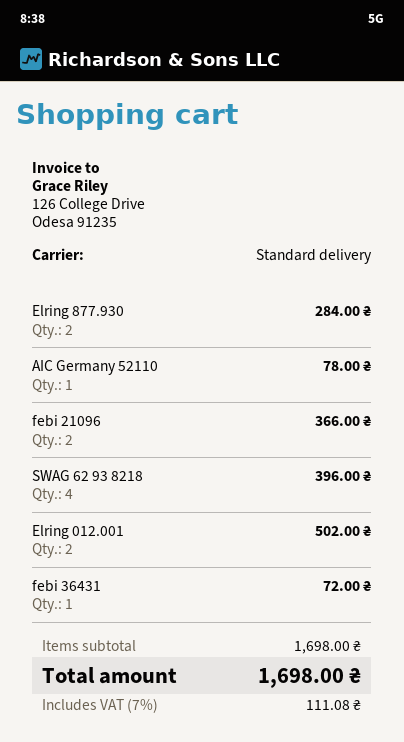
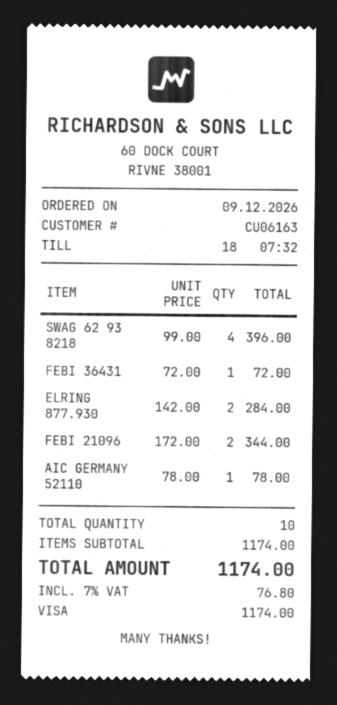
febi 21096: 2 for 366.00 -> 2 for 344.00
Elring 012.001: 2 for 502.00 -> none
subtotal: 1698.00 -> 1174.00
tax: 7% = 111.08 -> 7% = 76.80
total: 1698.00 -> 1174.00

